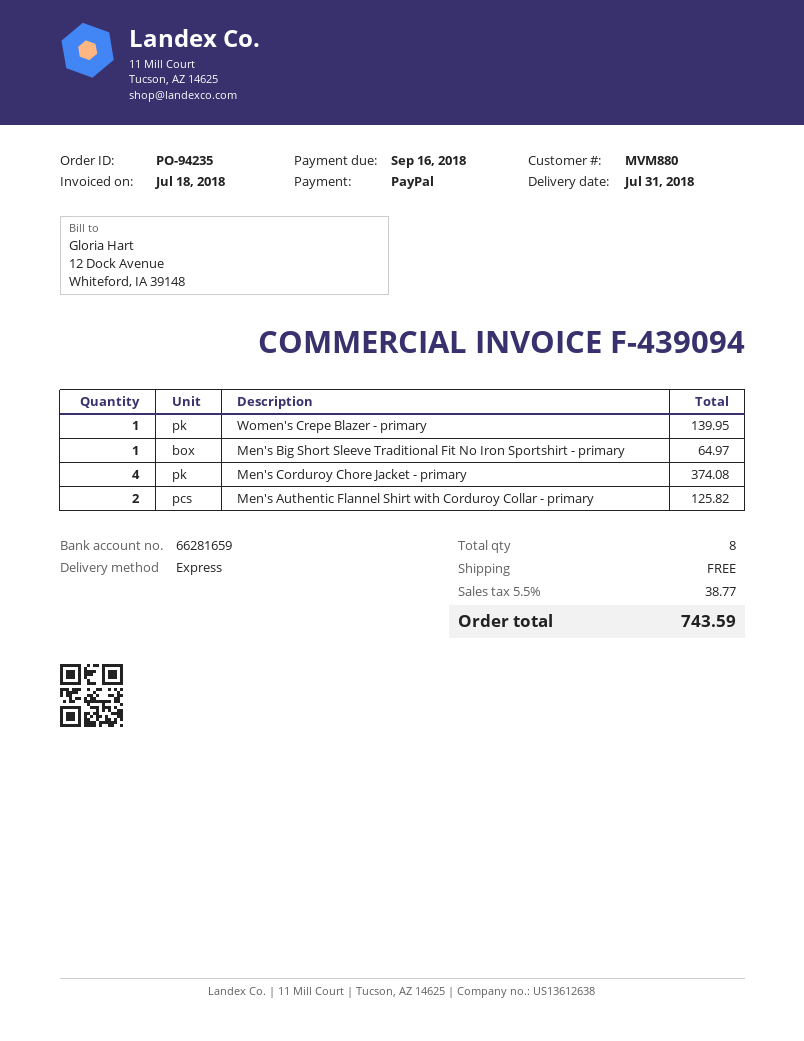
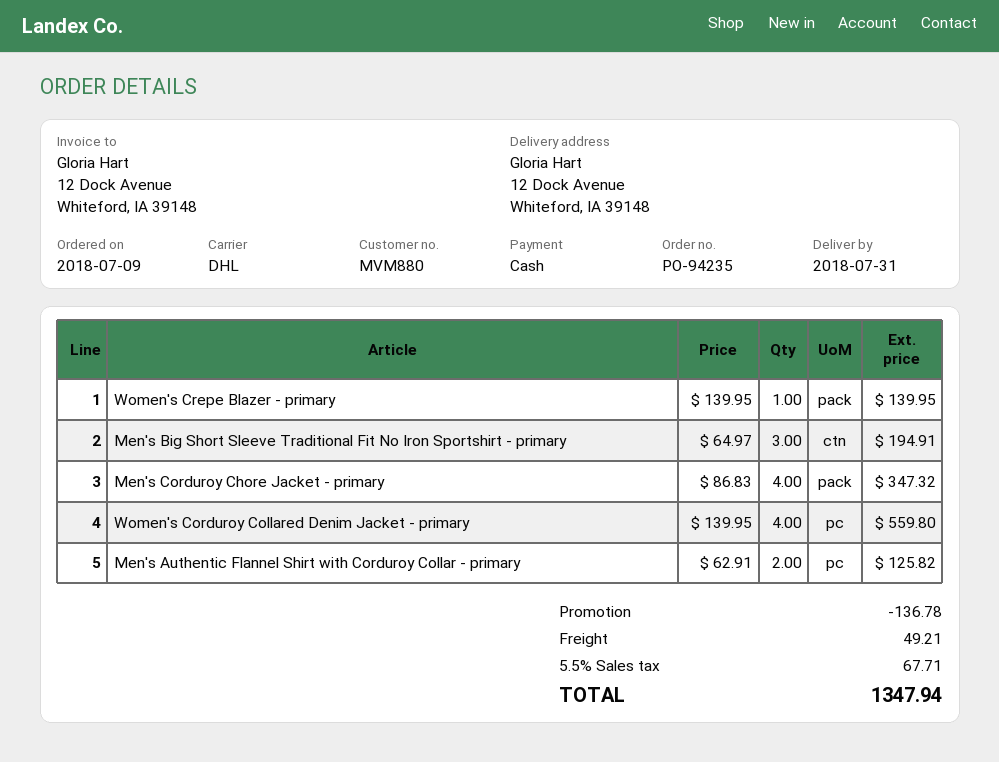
payment method: PayPal -> cash
shipping method: express -> DHL
Men's Big Short Sleeve Traditional Fit No Iron Sportshirt - primary: 1 for 64.97 -> 3 for 194.91
Men's Corduroy Chore Jacket - primary: 4 for 374.08 -> 4 for 347.32
Women's Corduroy Collared Denim Jacket - primary: none -> 4 for 559.80
discount: none -> 136.78
shipping: 0.00 -> 49.21
tax: 5.5% = 38.77 -> 5.5% = 67.71
total: 743.59 -> 1347.94

